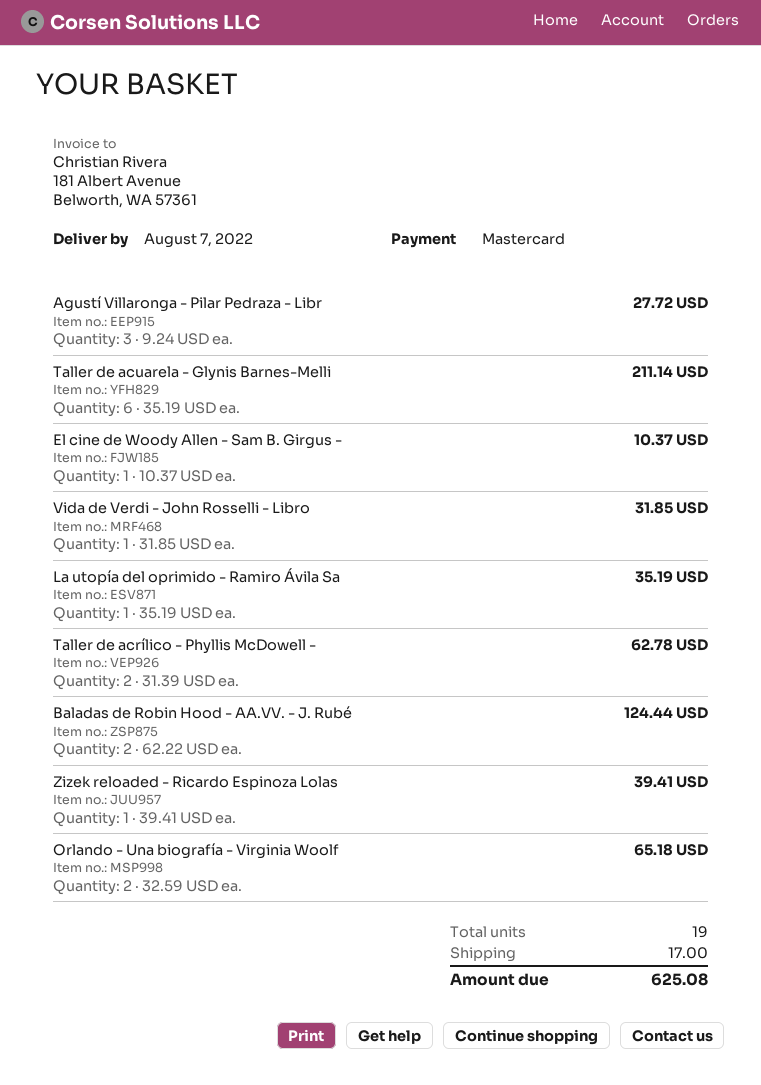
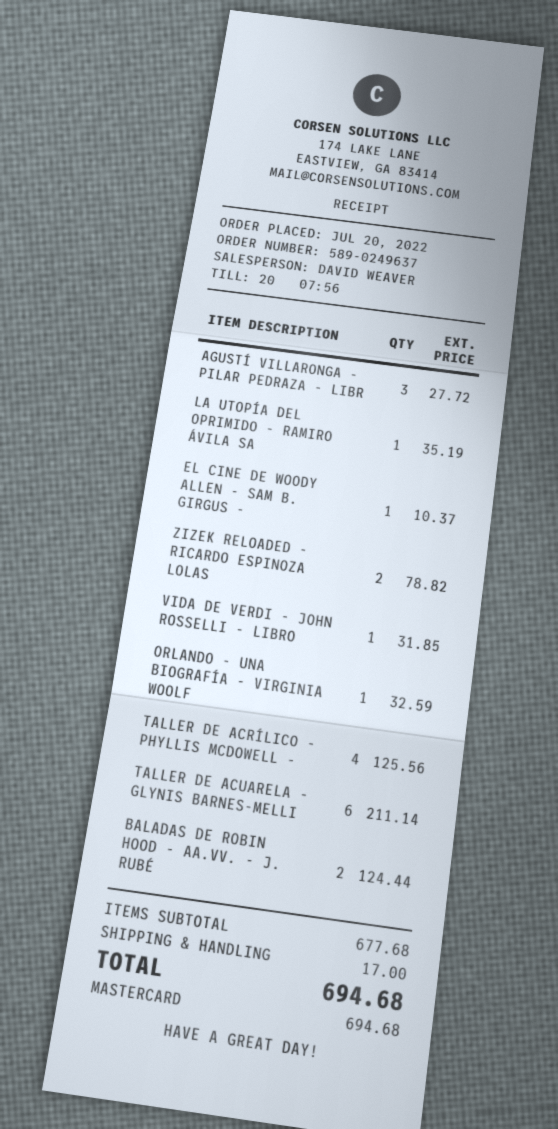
Taller de acrílico - Phyllis McDowell -: 2 for 62.78 -> 4 for 125.56
Zizek reloaded - Ricardo Espinoza Lolas: 1 for 39.41 -> 2 for 78.82
Orlando - Una biografía - Virginia Woolf: 2 for 65.18 -> 1 for 32.59
total: 625.08 -> 694.68

